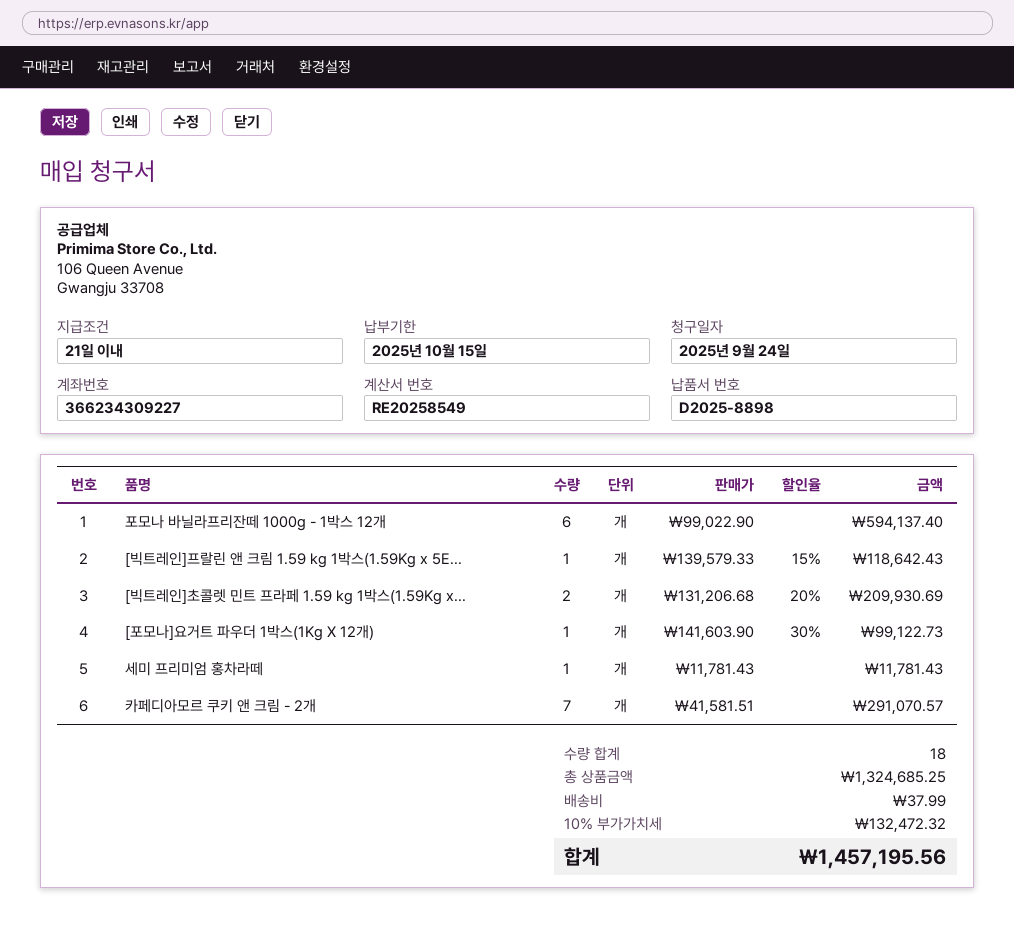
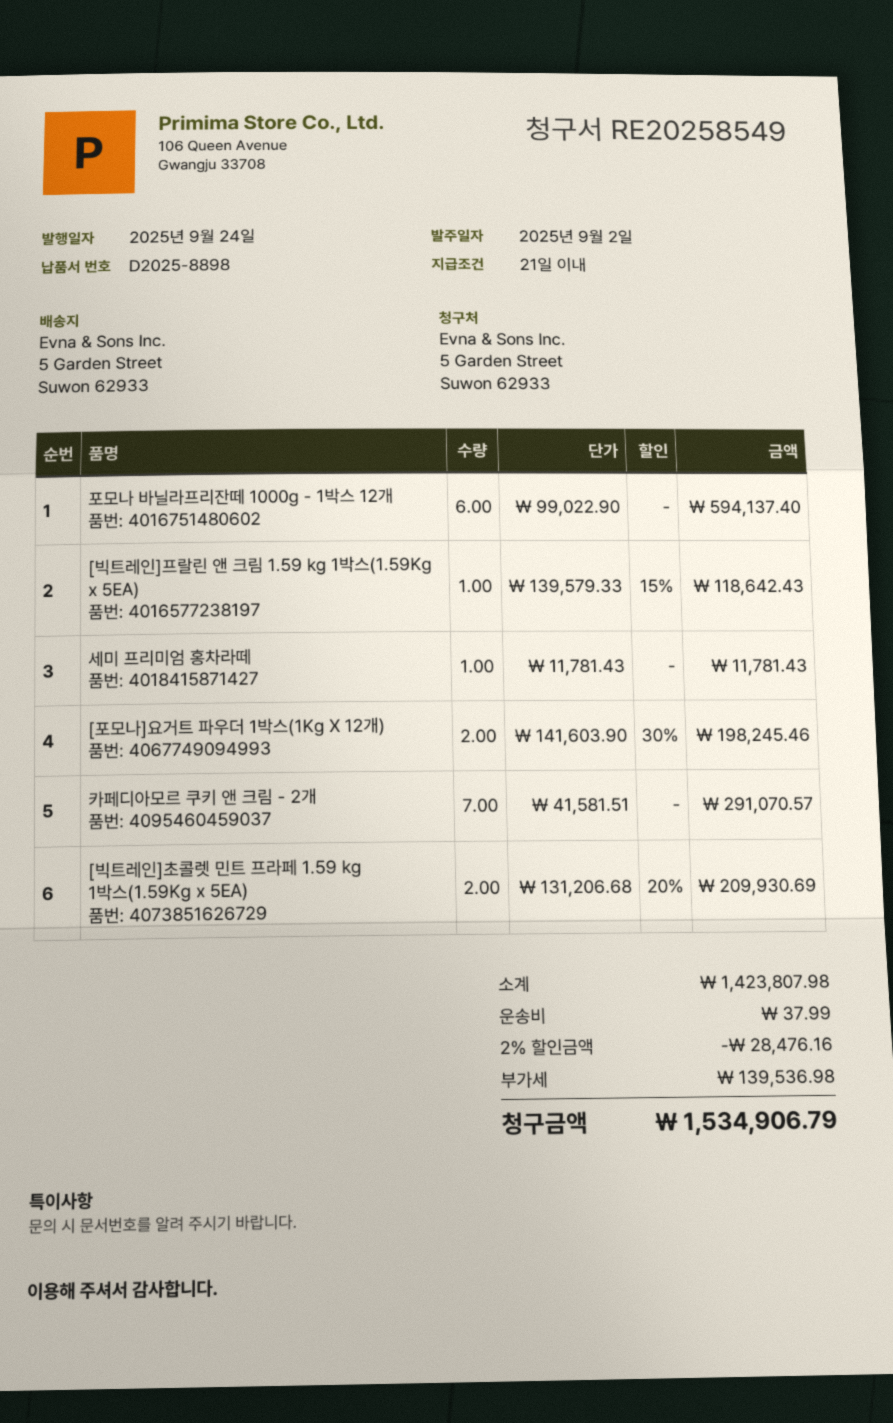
[포모나]요거트 파우더 1박스(1Kg X 12개): 1 x 141603.90 - 30% = 99122.73 -> 2 x 141603.90 - 30% = 198245.46
subtotal: 1324685.25 -> 1423807.98
discount: none -> 2% = 28476.16
tax: 132472.32 -> 139536.98
total: 1457195.56 -> 1534906.79

